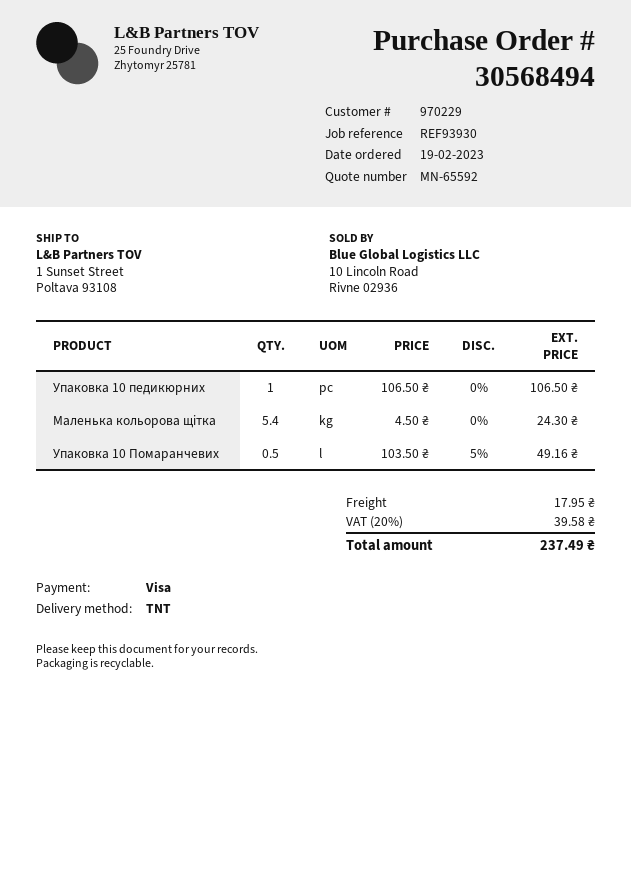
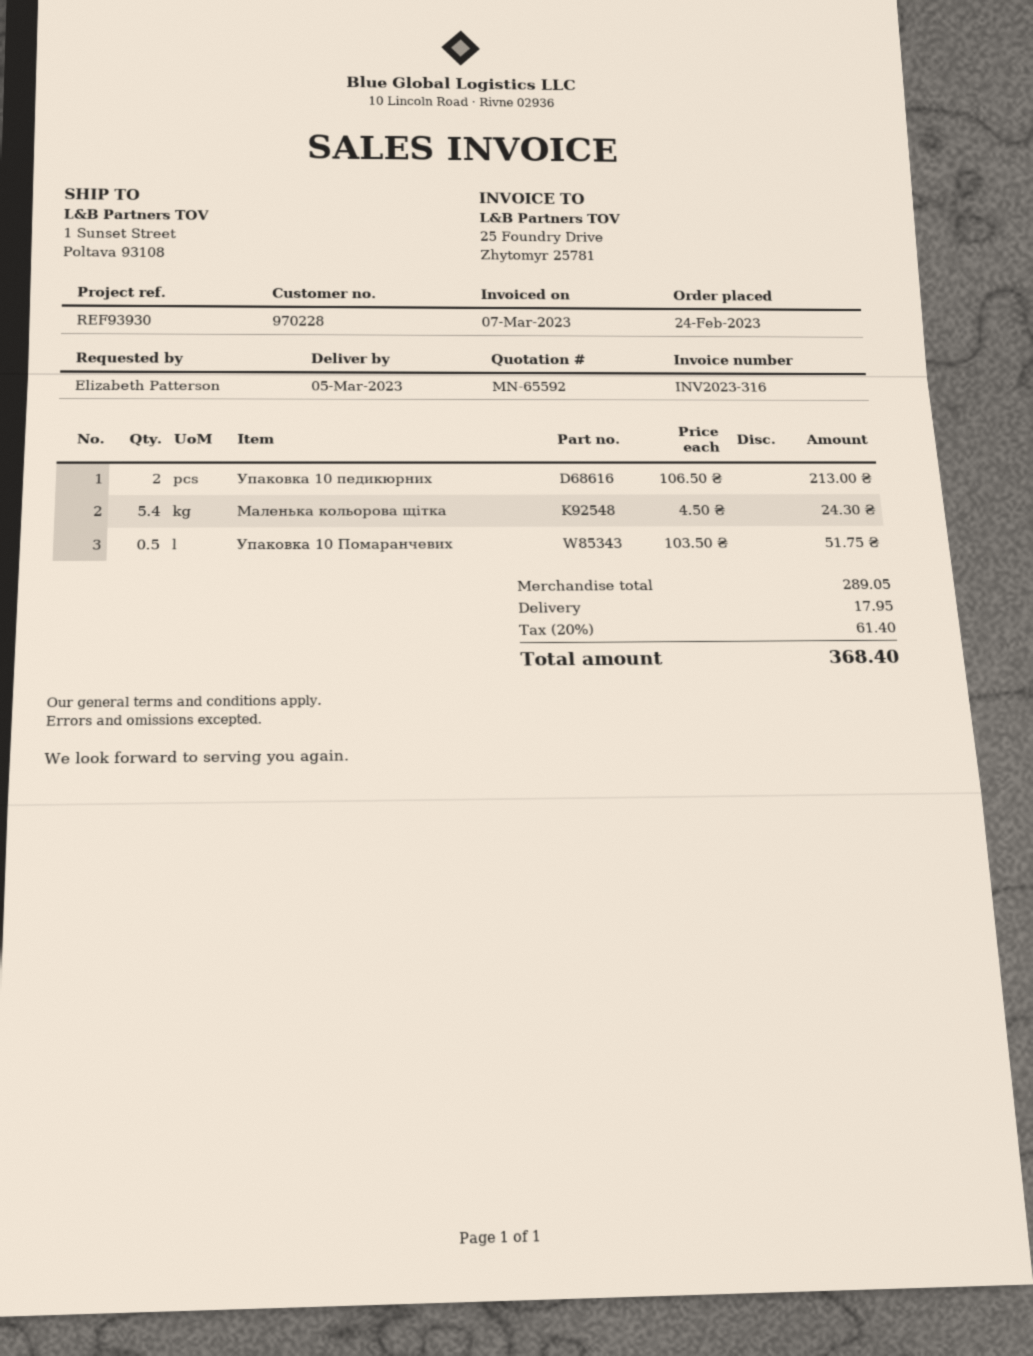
order date: 2023-02-19 -> 2023-02-24
customer number: 970229 -> 970228
Упаковка 10 педикюрних: 1 x 106.50 = 106.50 -> 2 x 106.50 = 213.00
Упаковка 10 Помаранчевих: 0.5 x 103.50 - 5% = 49.16 -> 0.5 x 103.50 = 51.75
tax: 20% = 39.58 -> 20% = 61.40
total: 237.49 -> 368.40

